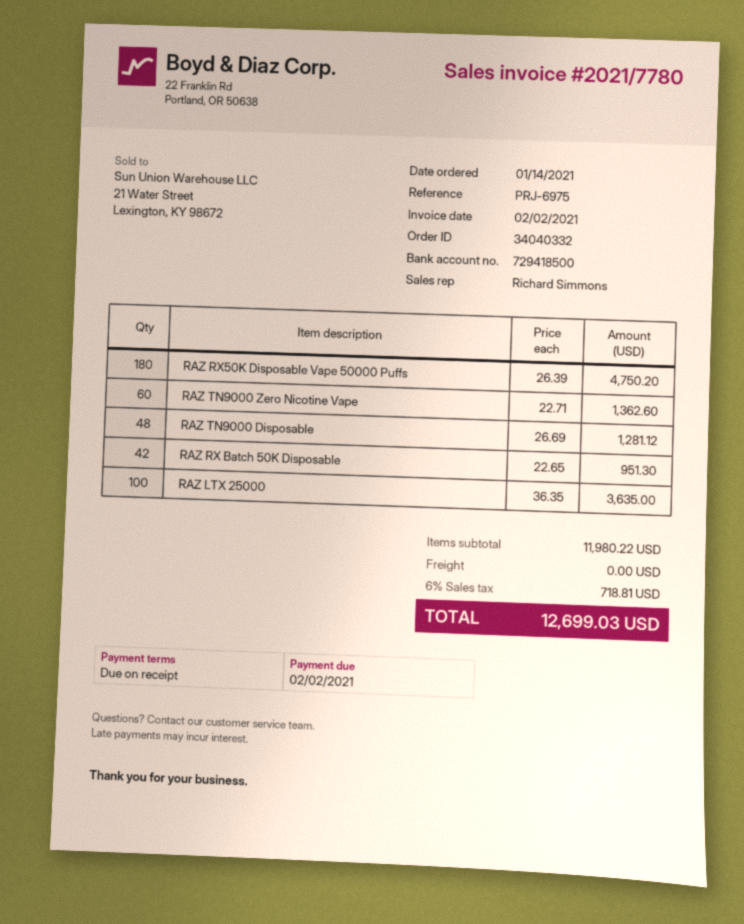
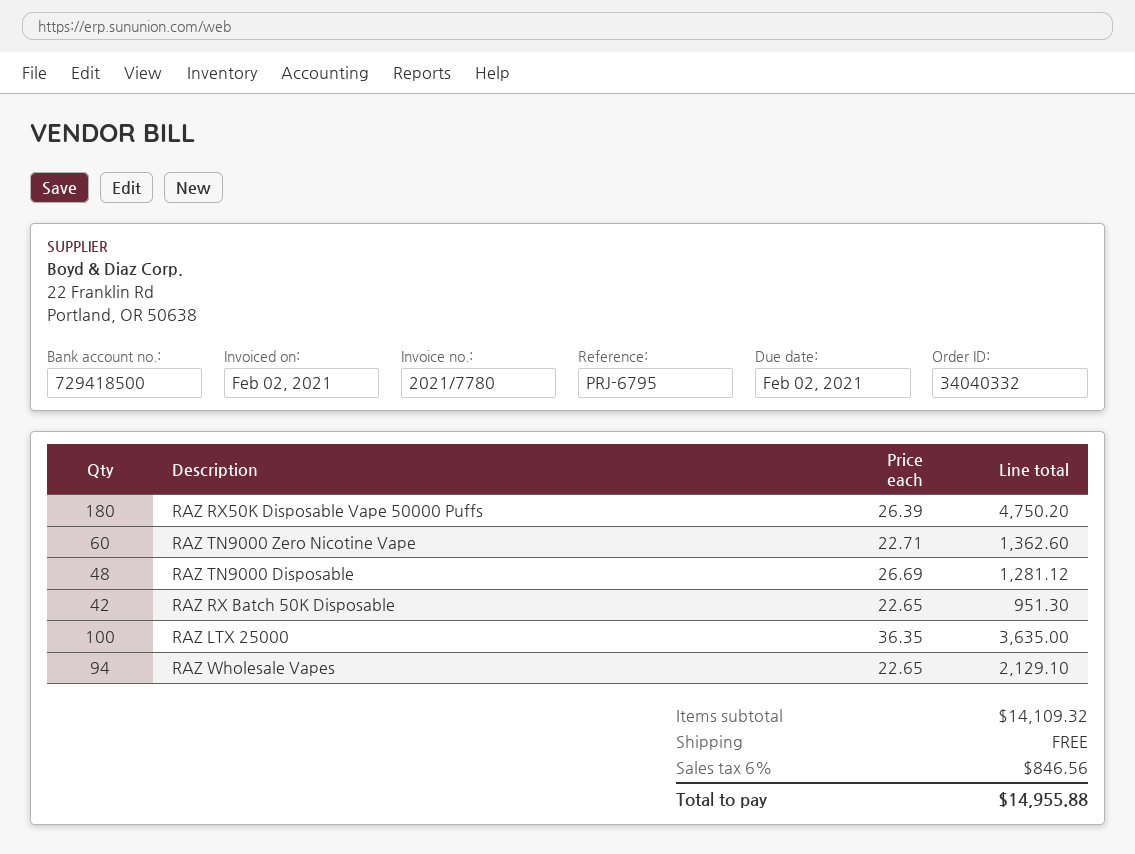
reference: PRJ-6975 -> PRJ-6795
RAZ Wholesale Vapes: none -> 94 x 22.65 = 2129.10
subtotal: 11980.22 -> 14109.32
tax: 6% = 718.81 -> 6% = 846.56
total: 12699.03 -> 14955.88

